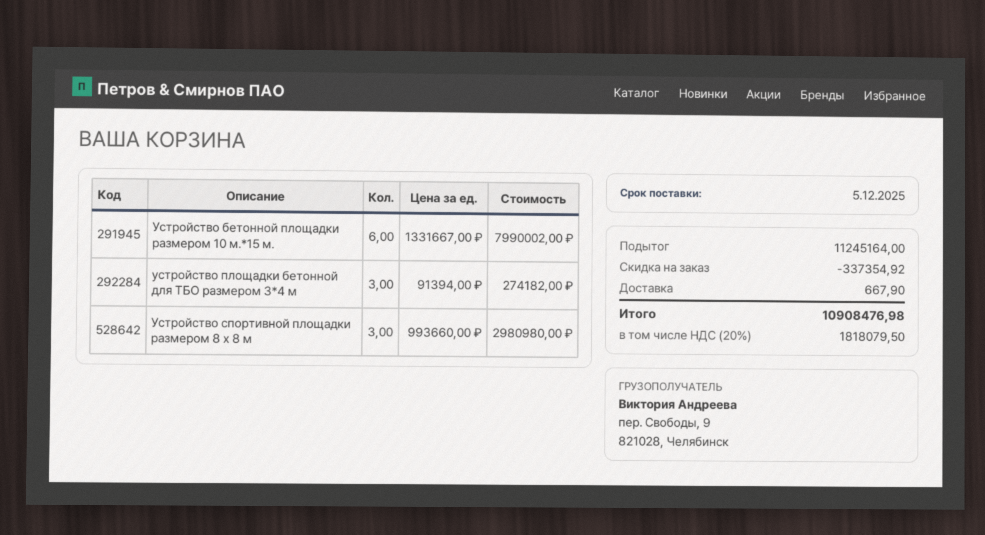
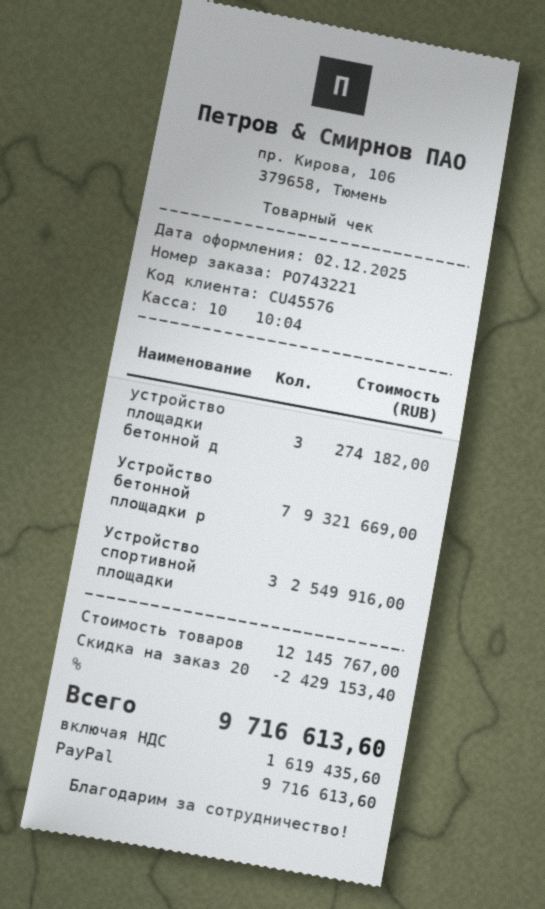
Устройство бетонной площадки размером 10 м.*15 м.: 6 for 7990002.00 -> 7 for 9321669.00
Устройство спортивной площадки размером 8 х 8 м: 3 for 2980980.00 -> 3 for 2549916.00
subtotal: 11245164.00 -> 12145767.00
discount: 337354.92 -> 2429153.40
shipping: 667.90 -> none
tax: 1818079.50 -> 1619435.60
total: 10908476.98 -> 9716613.60

